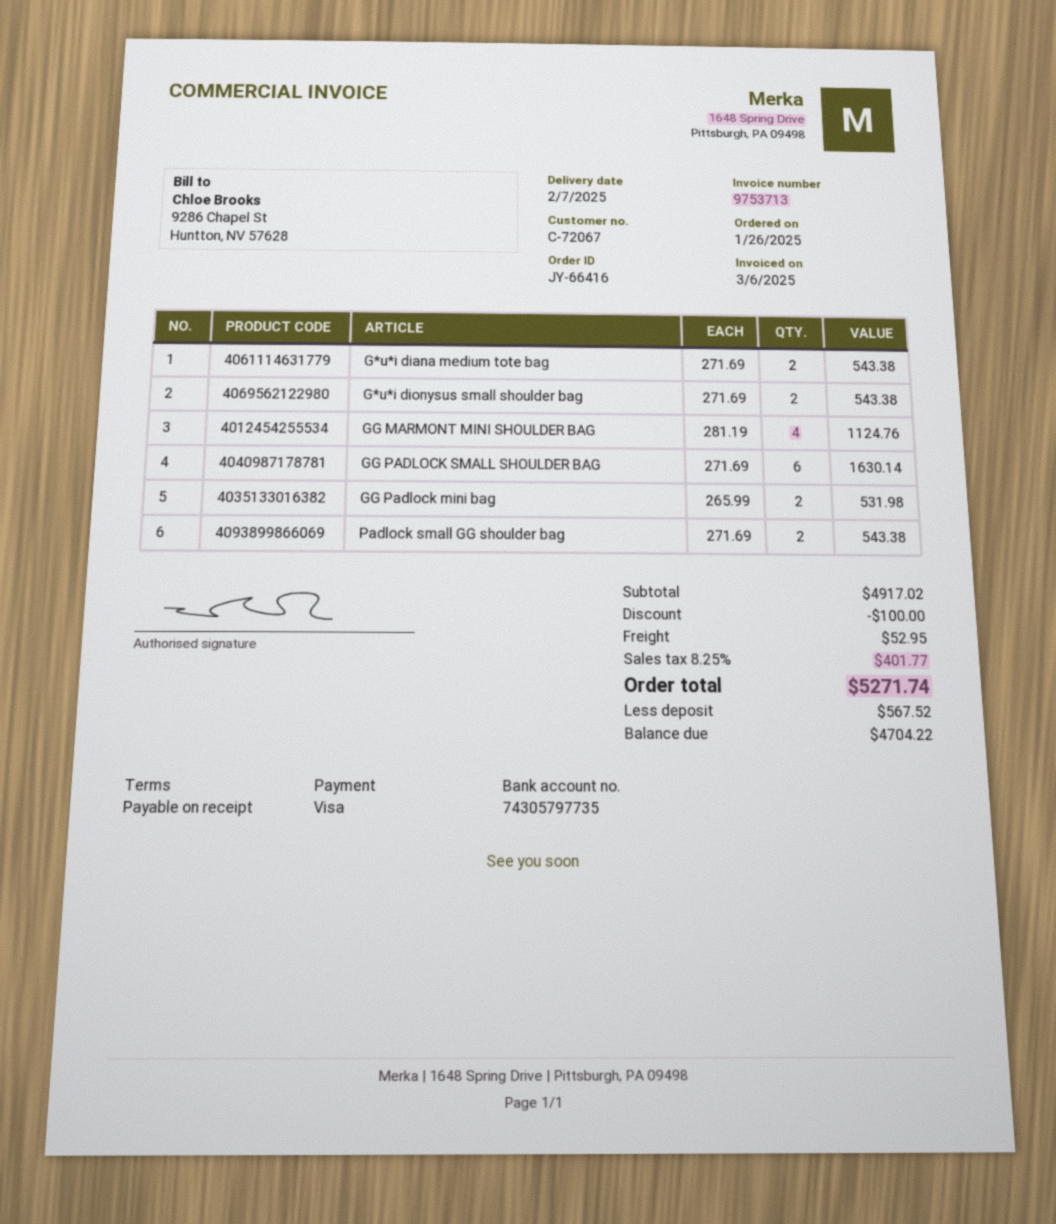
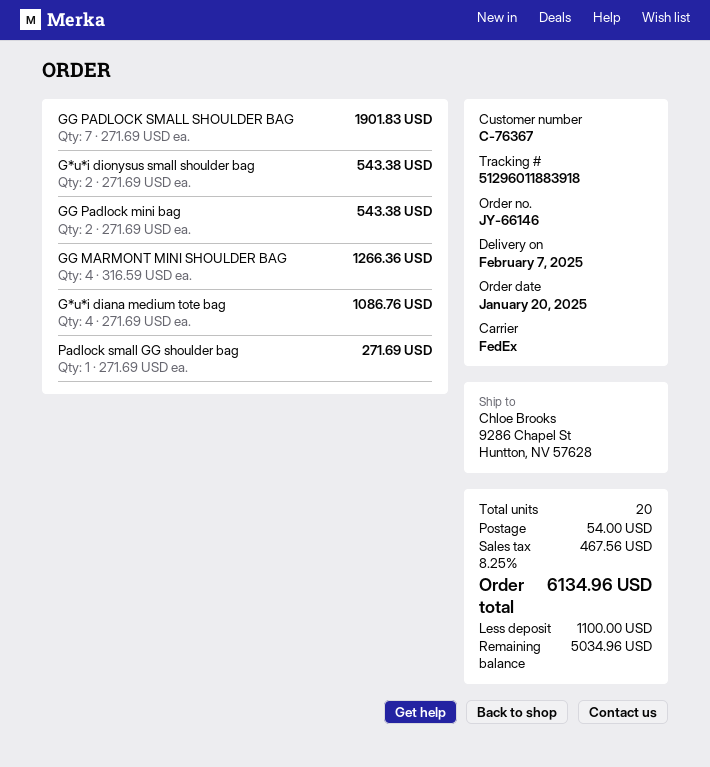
order number: JY-66416 -> JY-66146
order date: 2025-01-26 -> 2025-01-20
customer number: C-72067 -> C-76367
G*u*i diana medium tote bag: 2 x 271.69 = 543.38 -> 4 x 271.69 = 1086.76
GG MARMONT MINI SHOULDER BAG: 4 x 281.19 = 1124.76 -> 4 x 316.59 = 1266.36
GG PADLOCK SMALL SHOULDER BAG: 6 x 271.69 = 1630.14 -> 7 x 271.69 = 1901.83
GG Padlock mini bag: 2 x 265.99 = 531.98 -> 2 x 271.69 = 543.38
Padlock small GG shoulder bag: 2 x 271.69 = 543.38 -> 1 x 271.69 = 271.69
discount: 100.00 -> none
shipping: 52.95 -> 54.00
tax: 8.25% = 401.77 -> 8.25% = 467.56
total: 5271.74 -> 6134.96
deposit: 567.52 -> 1100.00
balance: 4704.22 -> 5034.96

